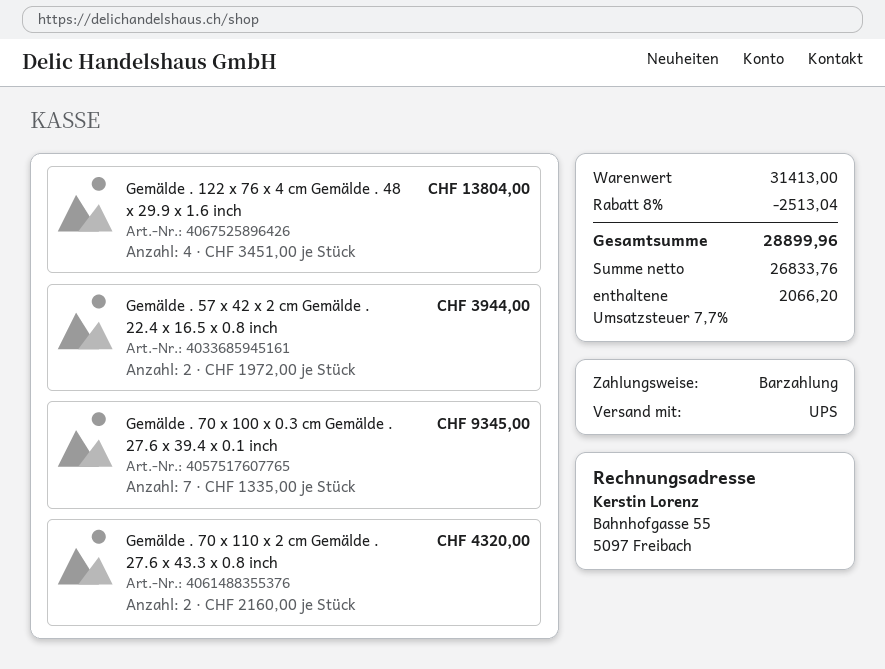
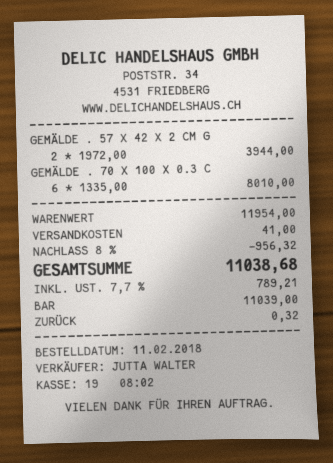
Gemälde . 122 x 76 x 4 cm Gemälde . 48 x 29.9 x 1.6 inch: 4 x 3451.00 = 13804.00 -> none
Gemälde . 70 x 100 x 0.3 cm Gemälde . 27.6 x 39.4 x 0.1 inch: 7 x 1335.00 = 9345.00 -> 6 x 1335.00 = 8010.00
Gemälde . 70 x 110 x 2 cm Gemälde . 27.6 x 43.3 x 0.8 inch: 2 x 2160.00 = 4320.00 -> none
subtotal: 31413.00 -> 11954.00
discount: 8% = 2513.04 -> 8% = 956.32
shipping: none -> 41.00
tax: 7.7% = 2066.20 -> 7.7% = 789.21
total: 28899.96 -> 11038.68

